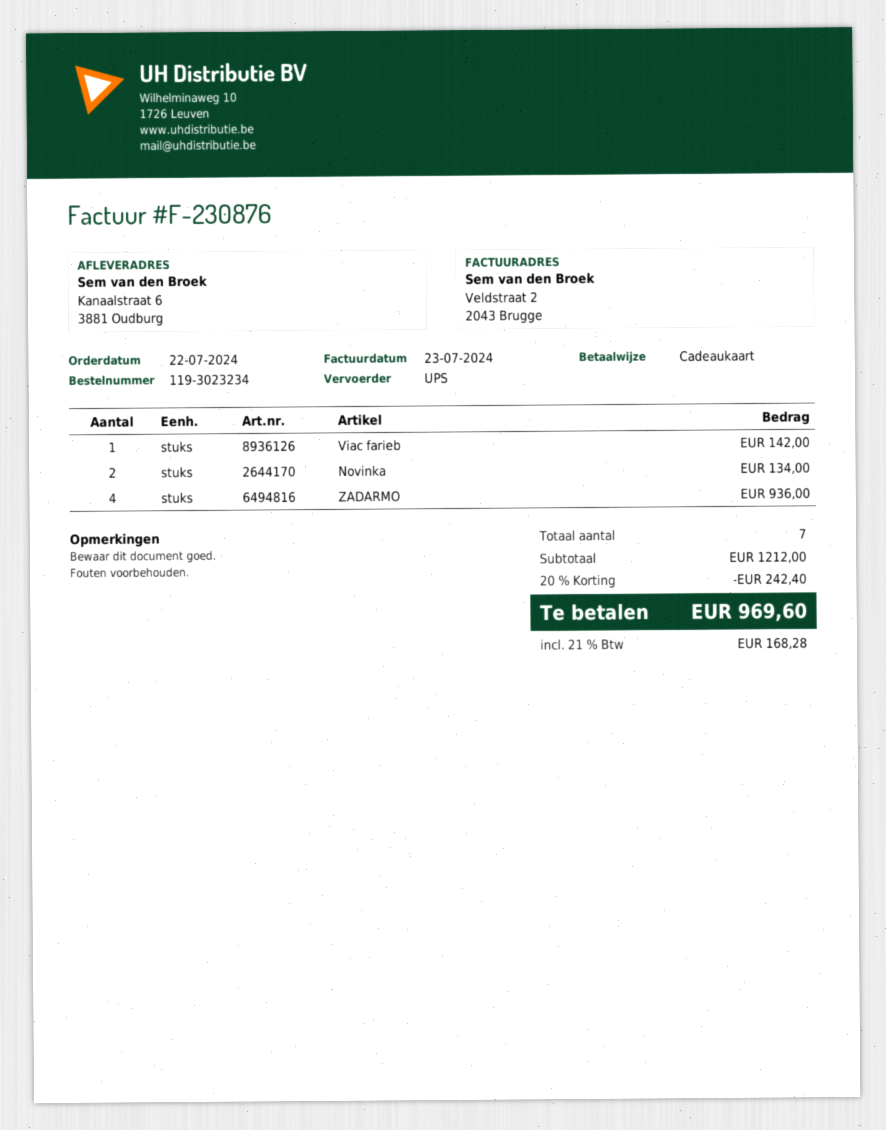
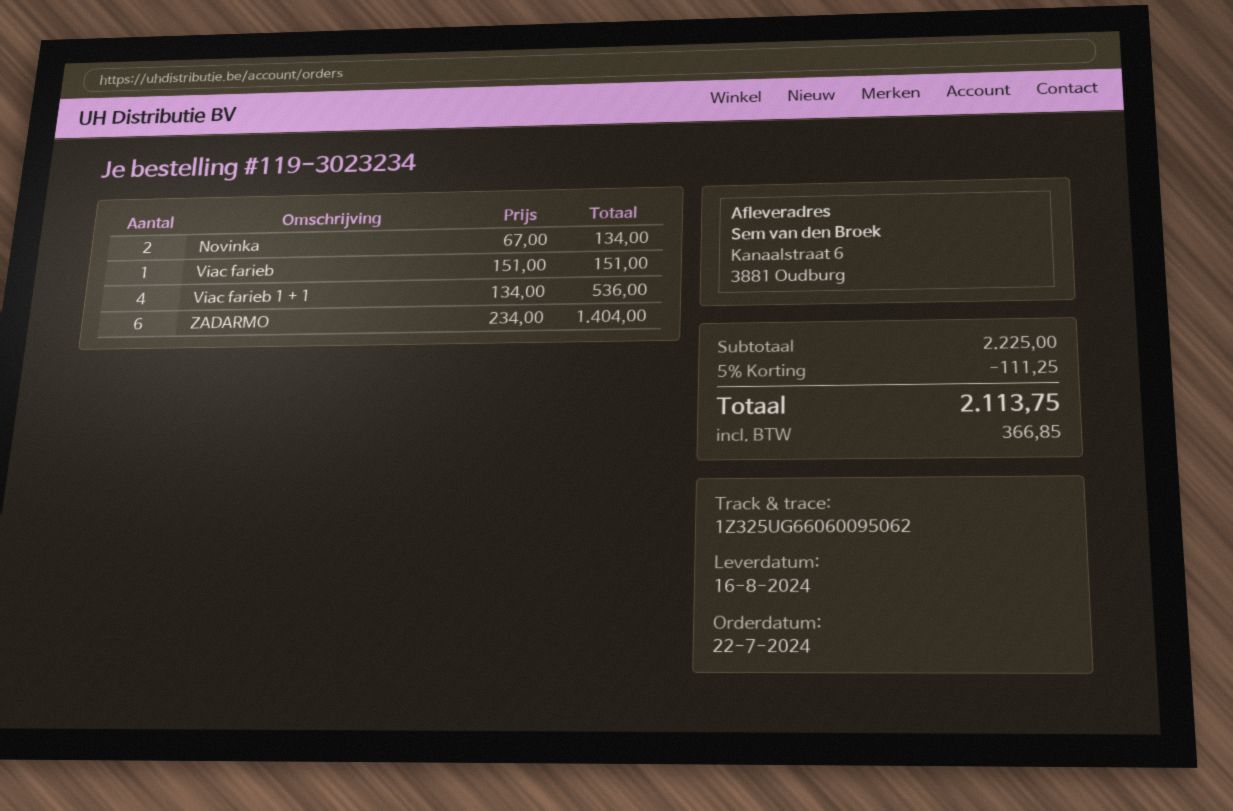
Viac farieb: 1 for 142.00 -> 1 for 151.00
ZADARMO: 4 for 936.00 -> 6 for 1404.00
Viac farieb 1 + 1: none -> 4 for 536.00
subtotal: 1212.00 -> 2225.00
discount: 20% = 242.40 -> 5% = 111.25
tax: 168.28 -> 366.85
total: 969.60 -> 2113.75

